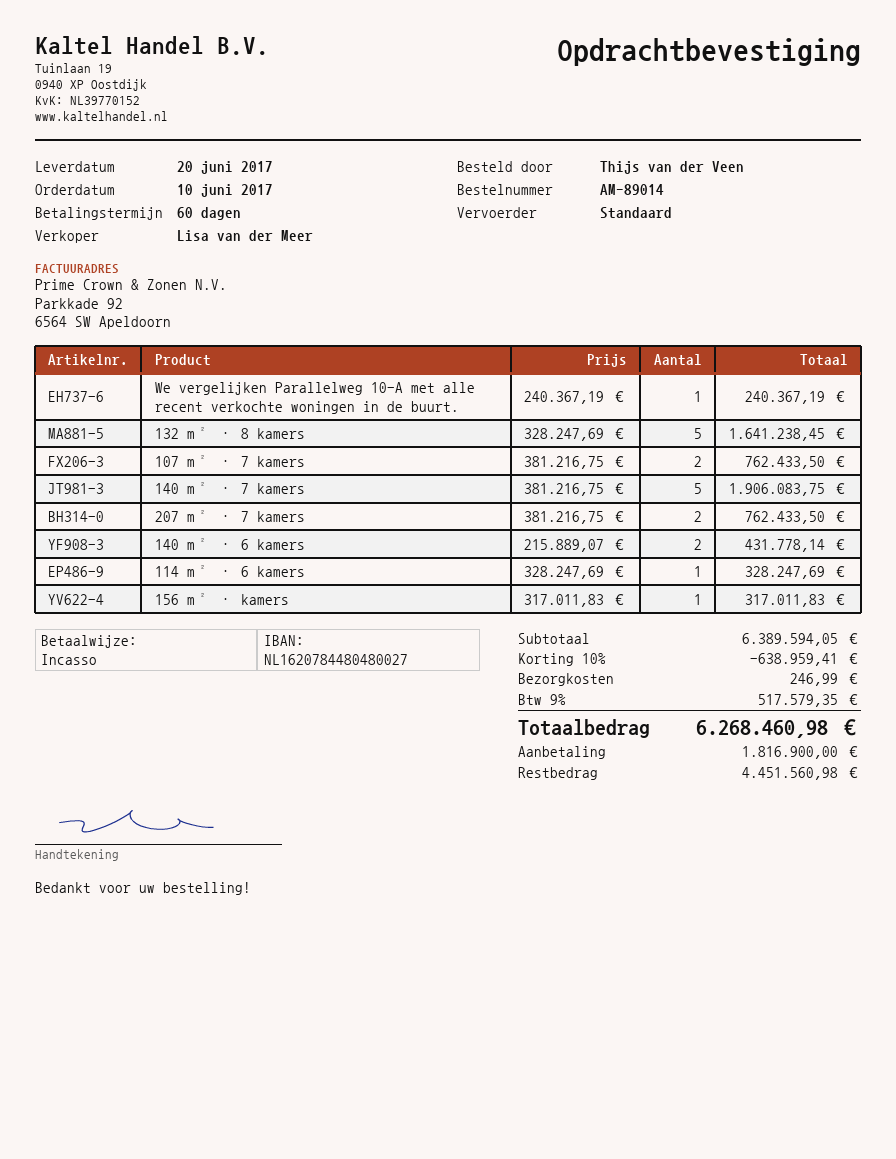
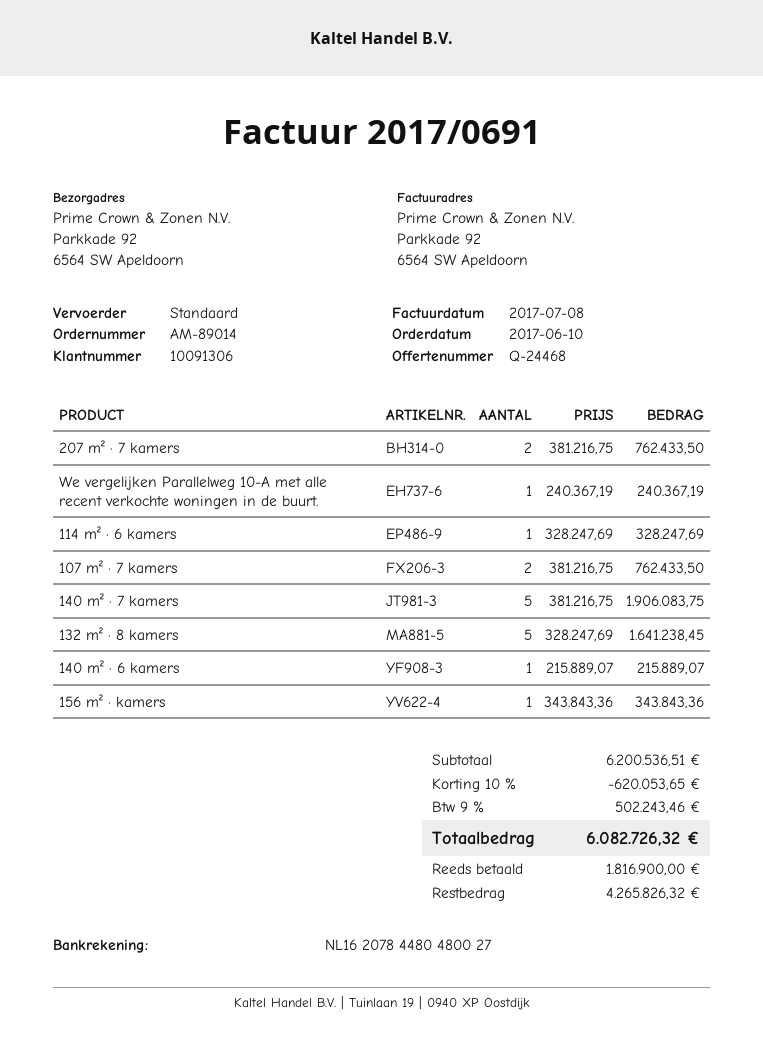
140 m² · 6 kamers: 2 x 215889.07 = 431778.14 -> 1 x 215889.07 = 215889.07
156 m² · kamers: 1 x 317011.83 = 317011.83 -> 1 x 343843.36 = 343843.36
subtotal: 6389594.05 -> 6200536.51
discount: 10% = 638959.41 -> 10% = 620053.65
shipping: 246.99 -> none
tax: 9% = 517579.35 -> 9% = 502243.46
total: 6268460.98 -> 6082726.32
balance: 4451560.98 -> 4265826.32

